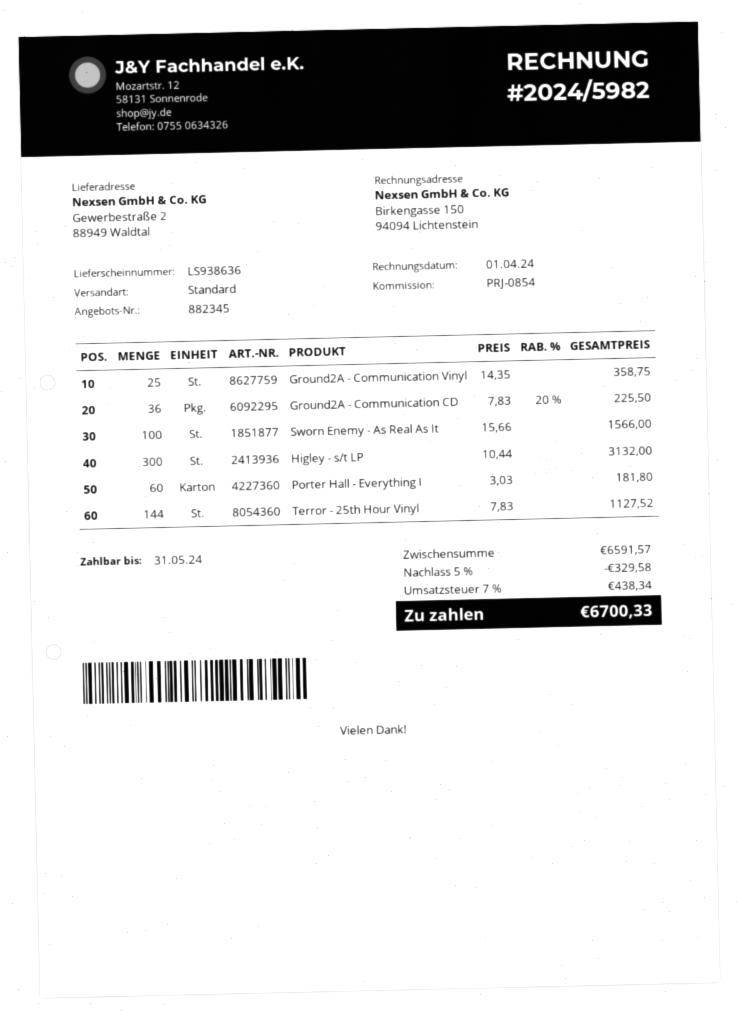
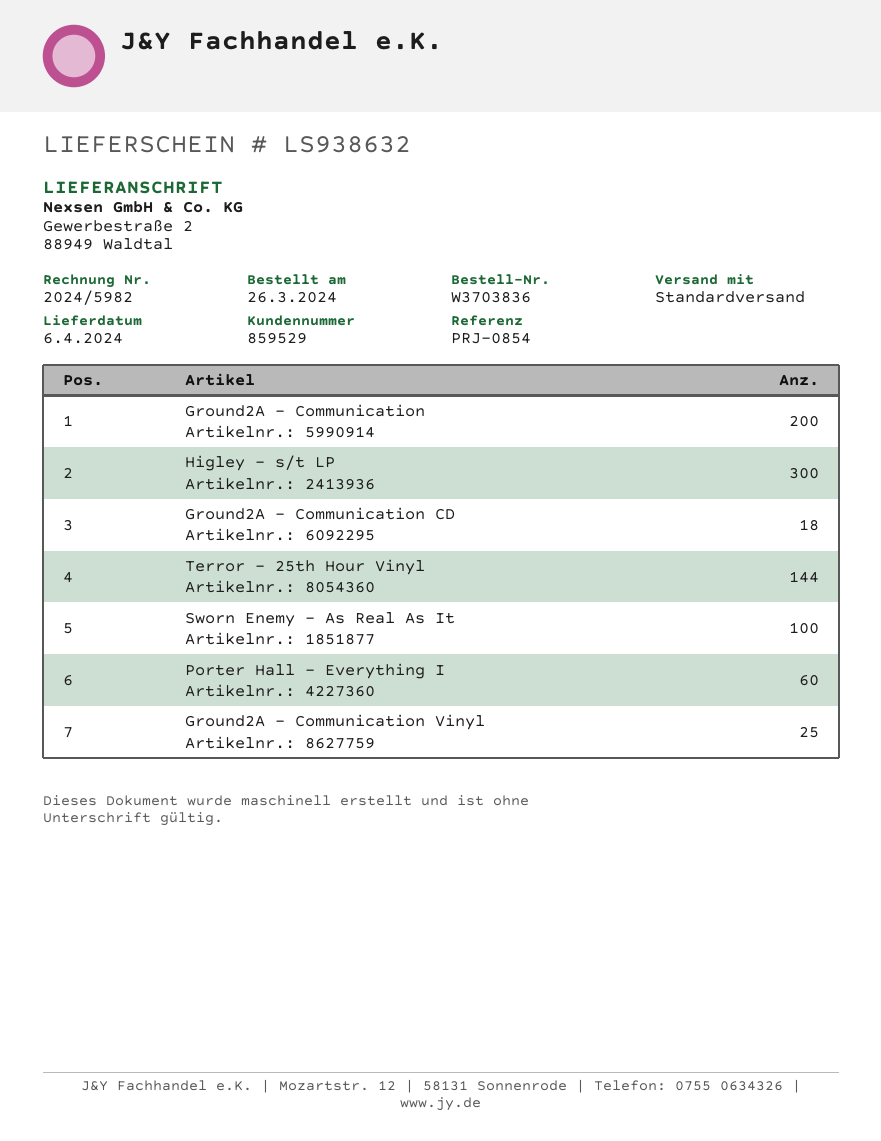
delivery note number: LS938636 -> LS938632
Ground2A - Communication CD: 36 -> 18
Ground2A - Communication: none -> 200

